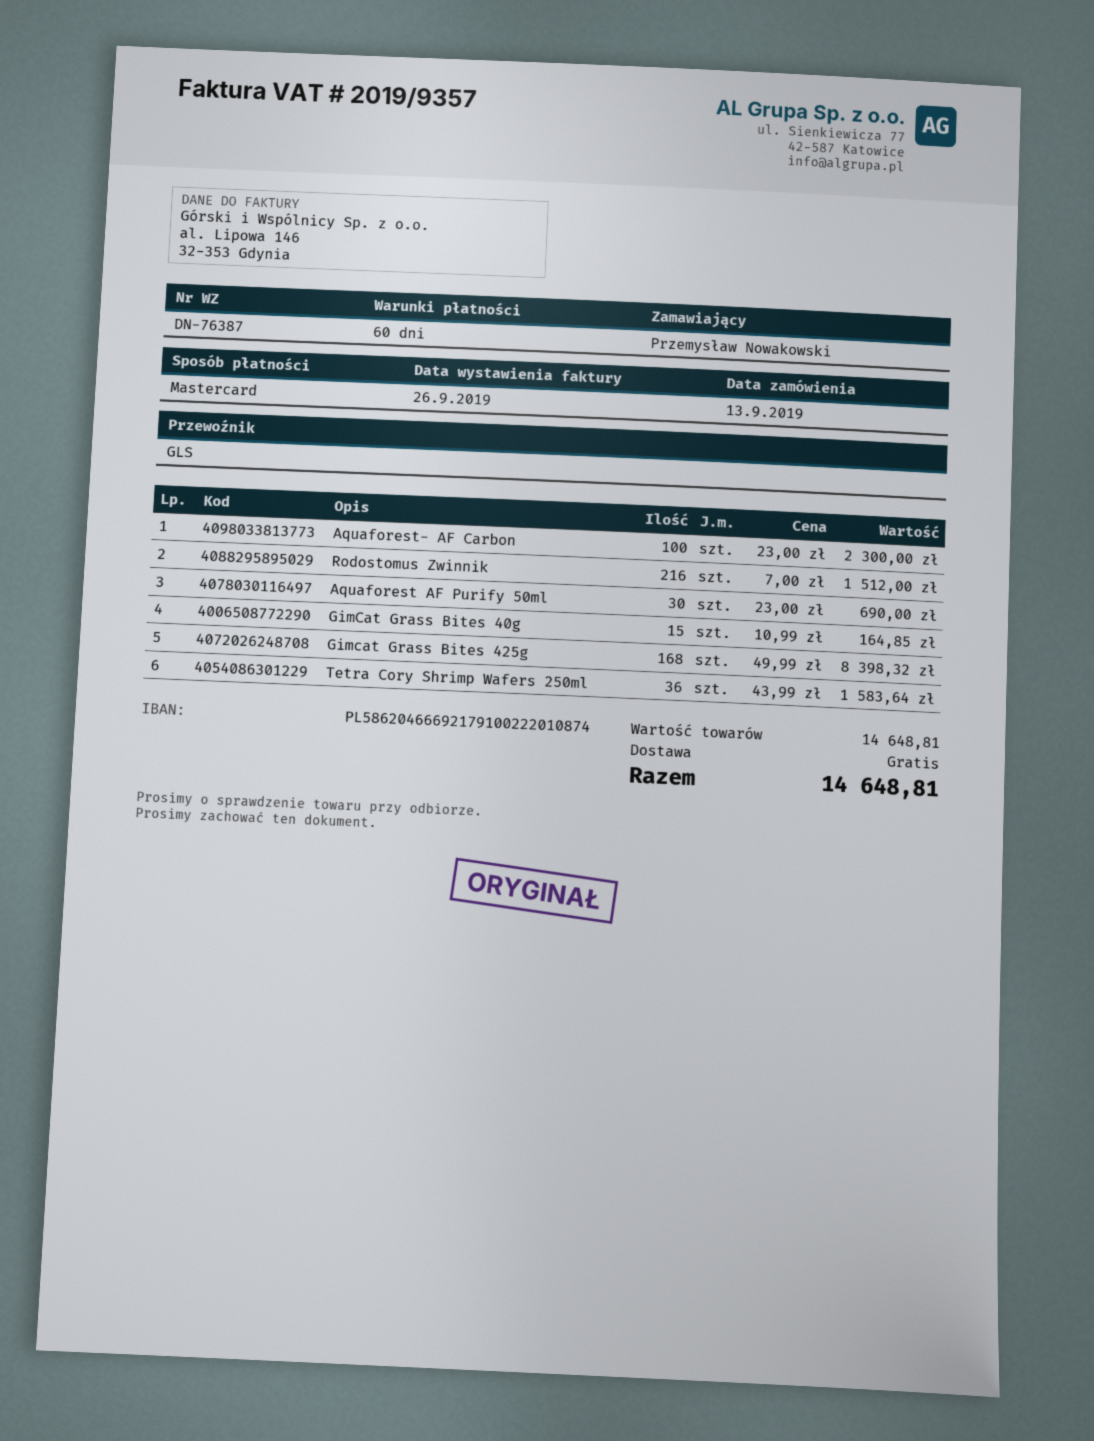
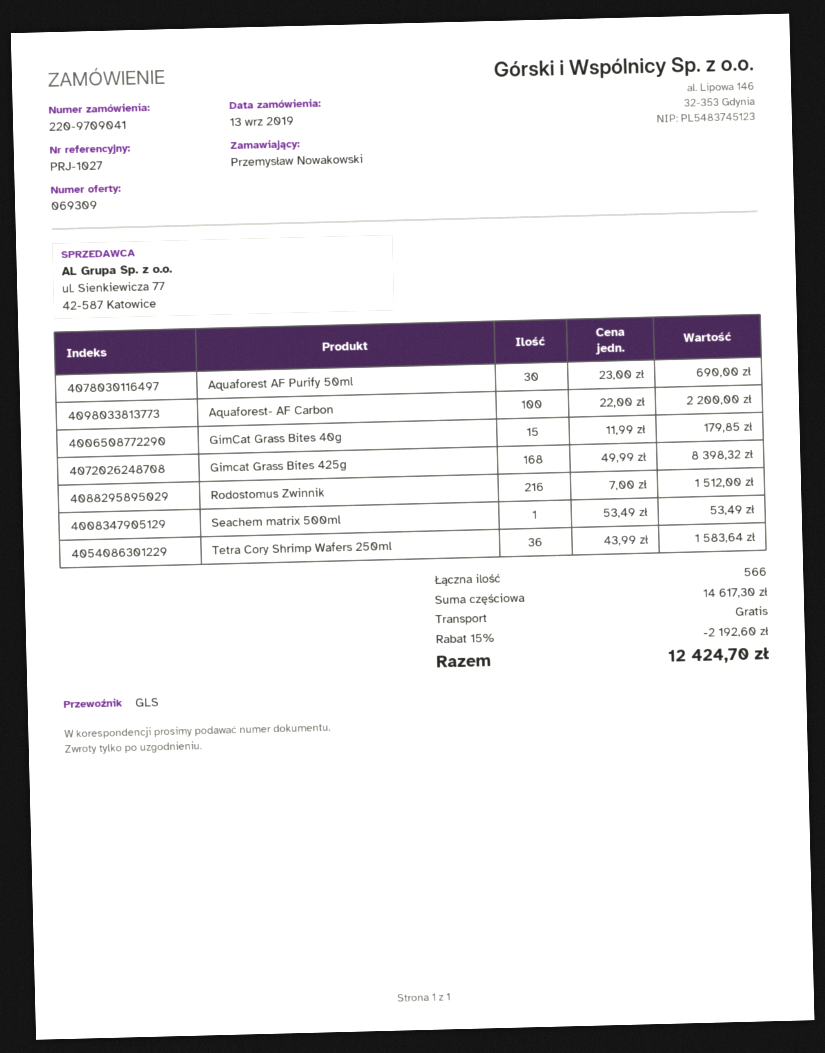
Aquaforest- AF Carbon: 100 x 23.00 = 2300.00 -> 100 x 22.00 = 2200.00
GimCat Grass Bites 40g: 15 x 10.99 = 164.85 -> 15 x 11.99 = 179.85
Seachem matrix 500ml: none -> 1 x 53.49 = 53.49
subtotal: 14648.81 -> 14617.30
discount: none -> 15% = 2192.60
total: 14648.81 -> 12424.70

